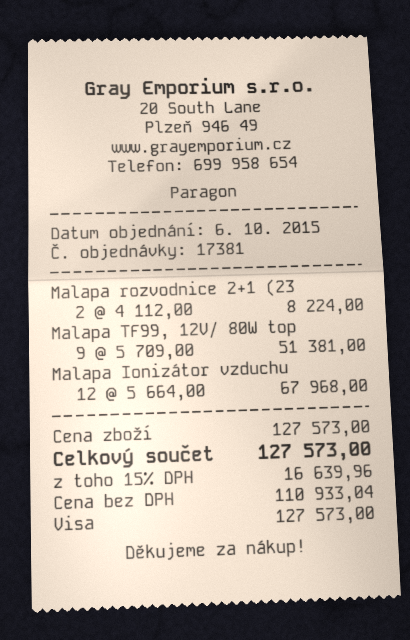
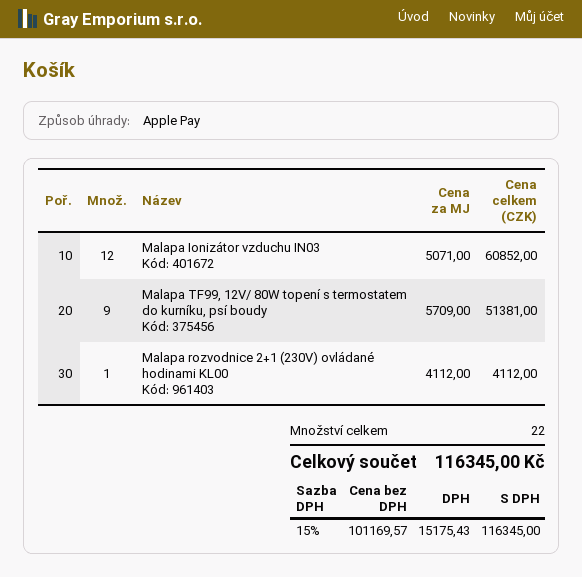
payment method: Visa -> Apple Pay
Malapa rozvodnice 2+1 (23: 2 x 4112.00 = 8224.00 -> 1 x 4112.00 = 4112.00
Malapa Ionizátor vzduchu: 12 x 5664.00 = 67968.00 -> 12 x 5071.00 = 60852.00
net: 110933.04 -> 101169.57
tax: 15% = 16639.96 -> 15% = 15175.43
total: 127573.00 -> 116345.00

